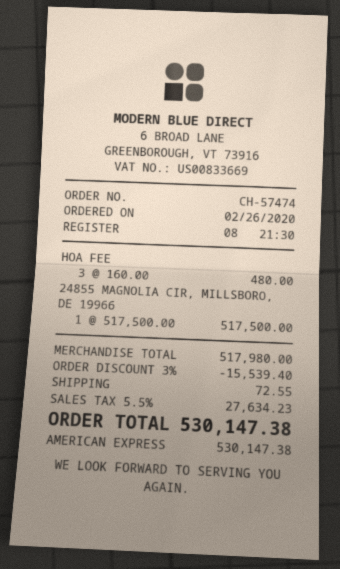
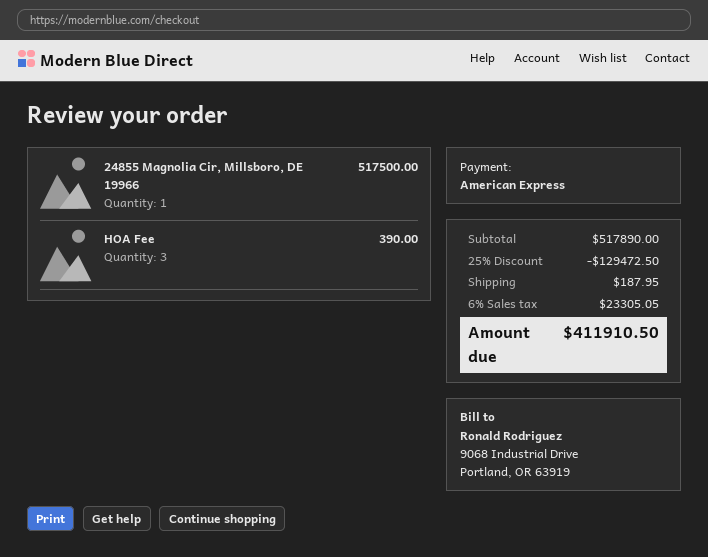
HOA FEE: 3 for 480.00 -> 3 for 390.00
subtotal: 517980.00 -> 517890.00
discount: 3% = 15539.40 -> 25% = 129472.50
shipping: 72.55 -> 187.95
tax: 5.5% = 27634.23 -> 6% = 23305.05
total: 530147.38 -> 411910.50

